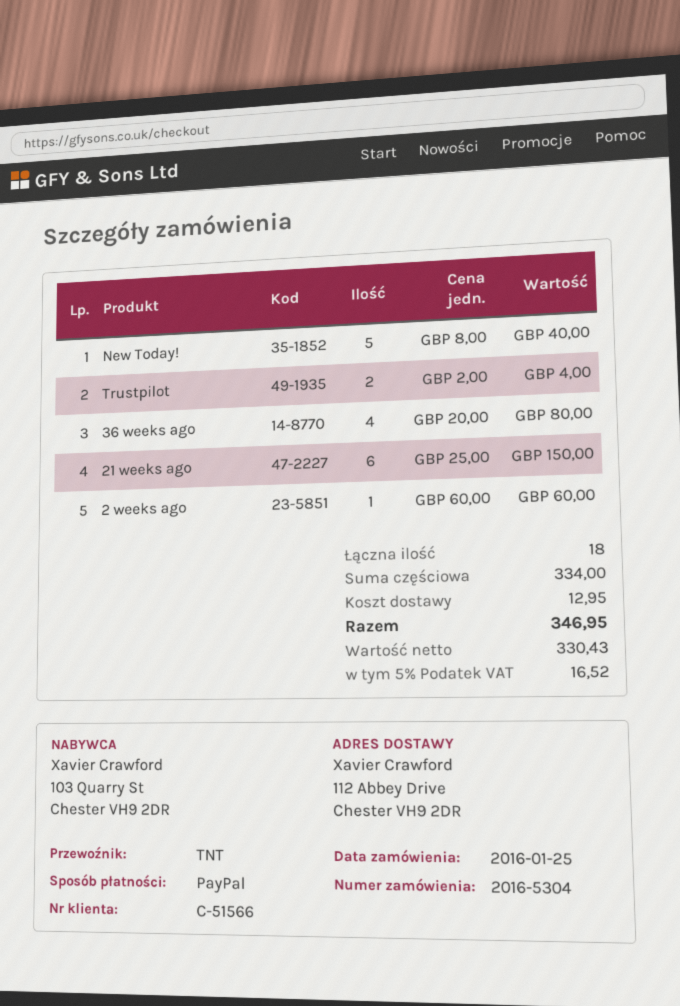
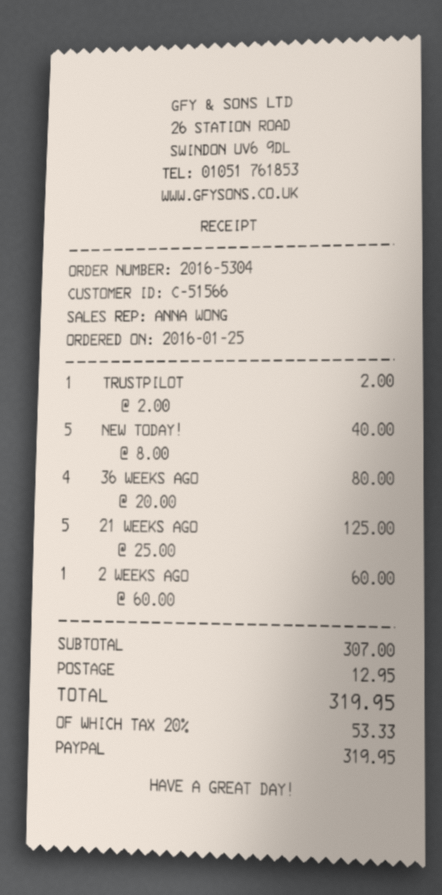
Trustpilot: 2 x 2.00 = 4.00 -> 1 x 2.00 = 2.00
21 weeks ago: 6 x 25.00 = 150.00 -> 5 x 25.00 = 125.00
subtotal: 334.00 -> 307.00
tax: 5% = 16.52 -> 20% = 53.33
total: 346.95 -> 319.95

